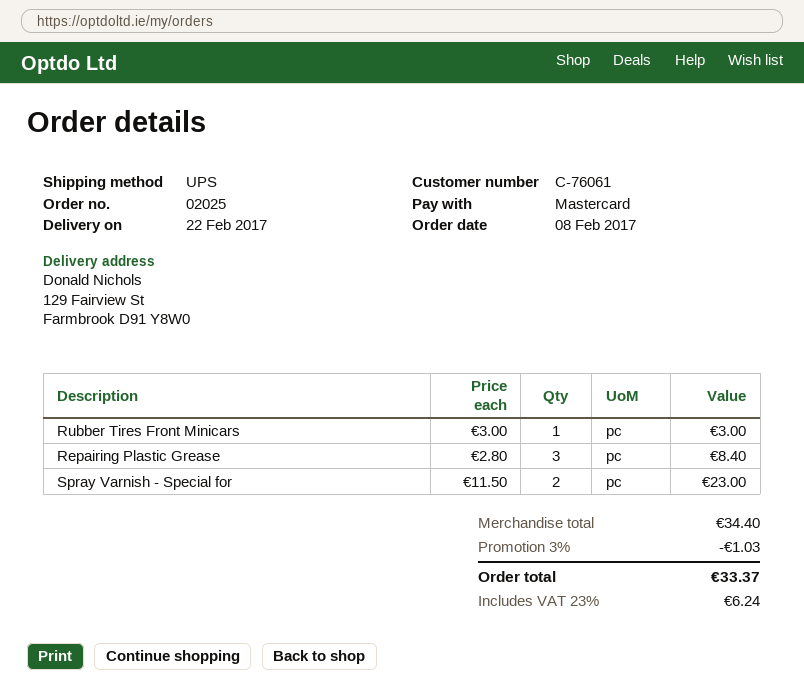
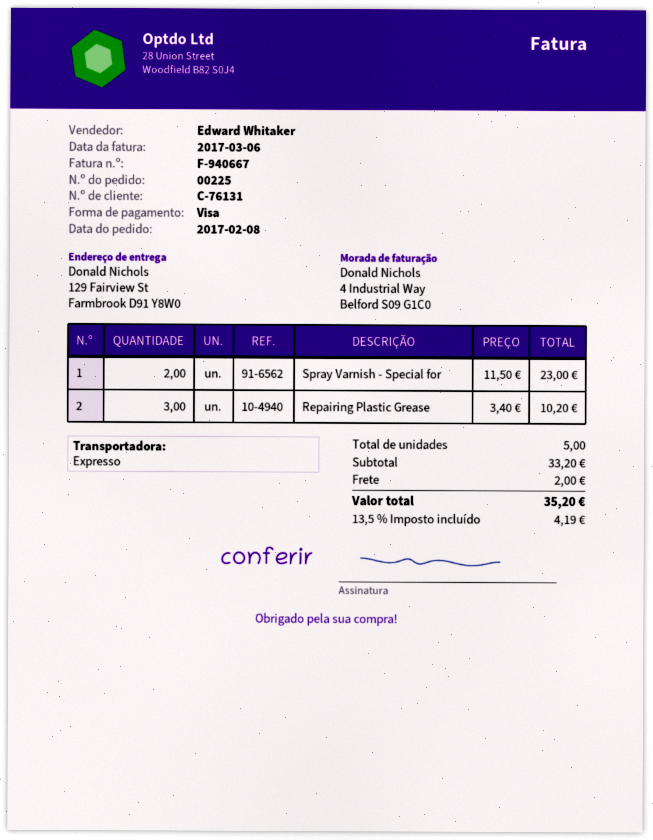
order number: 02025 -> 00225
customer number: C-76061 -> C-76131
payment method: Mastercard -> Visa
shipping method: UPS -> express
Rubber Tires Front Minicars: 1 x 3.00 = 3.00 -> none
Repairing Plastic Grease: 3 x 2.80 = 8.40 -> 3 x 3.40 = 10.20
subtotal: 34.40 -> 33.20
discount: 3% = 1.03 -> none
shipping: none -> 2.00
tax: 23% = 6.24 -> 13.5% = 4.19
total: 33.37 -> 35.20

